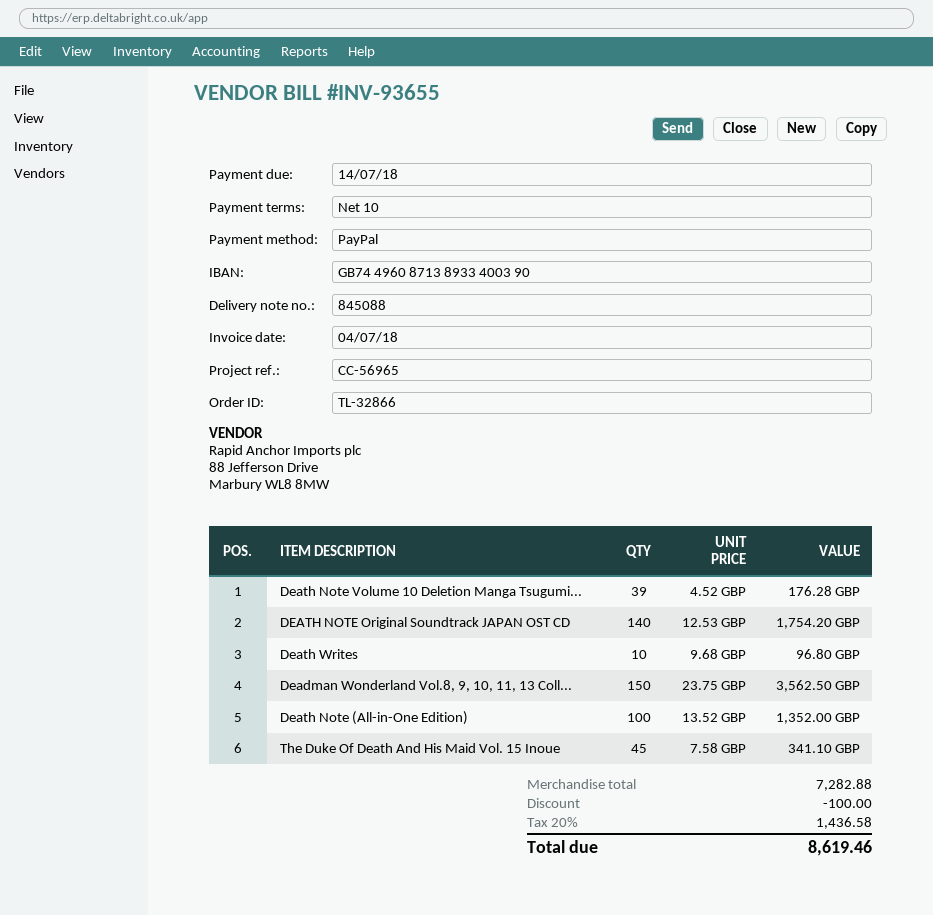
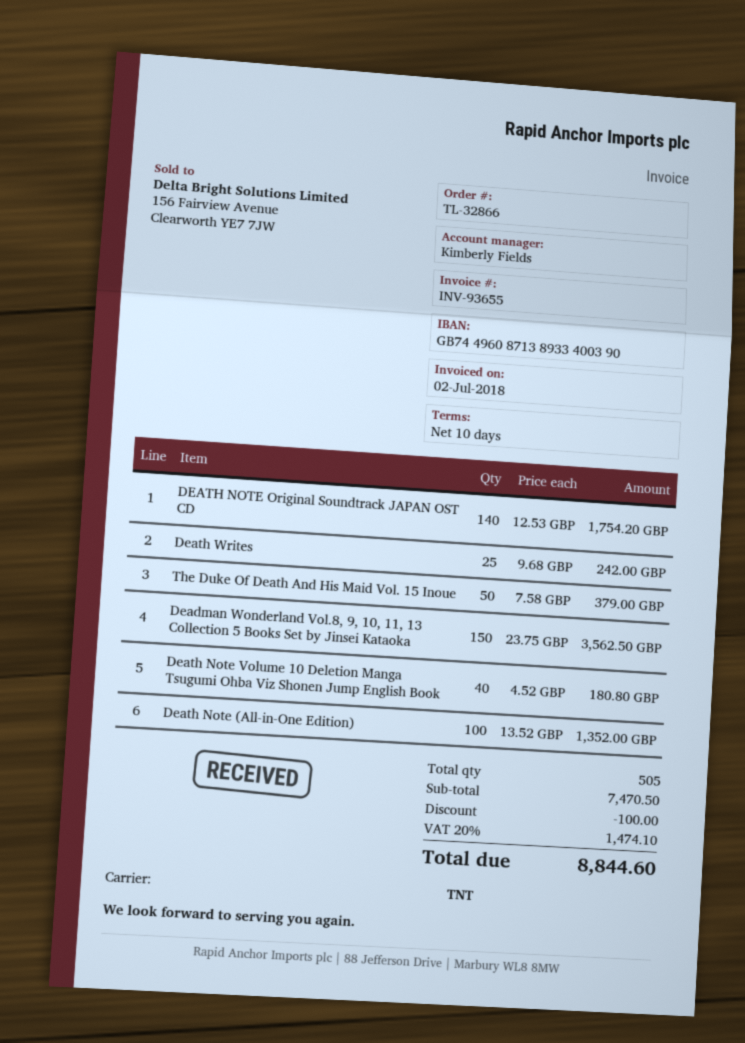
invoice date: 2018-07-04 -> 2018-07-02
Death Note Volume 10 Deletion Manga Tsugumi...: 39 x 4.52 = 176.28 -> 40 x 4.52 = 180.80
Death Writes: 10 x 9.68 = 96.80 -> 25 x 9.68 = 242.00
The Duke Of Death And His Maid Vol. 15 Inoue: 45 x 7.58 = 341.10 -> 50 x 7.58 = 379.00
subtotal: 7282.88 -> 7470.50
tax: 20% = 1436.58 -> 20% = 1474.10
total: 8619.46 -> 8844.60

